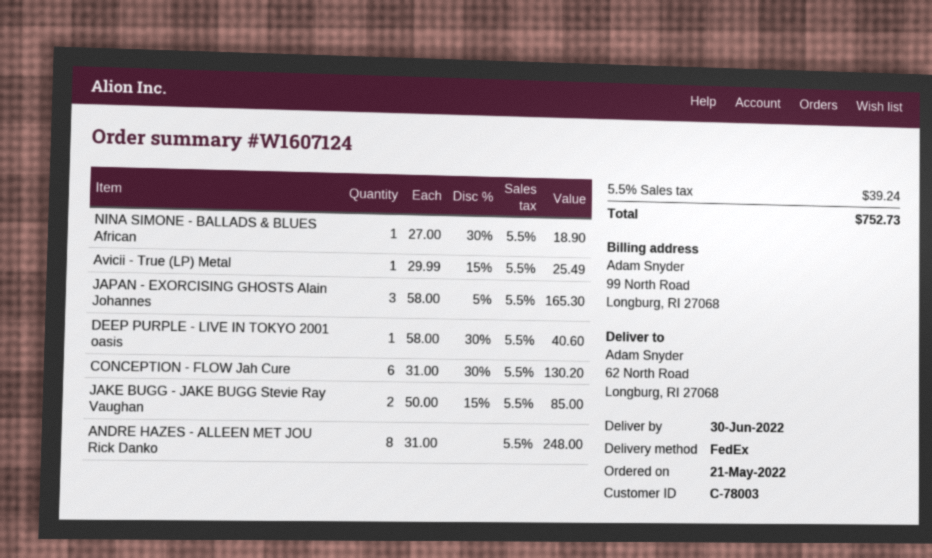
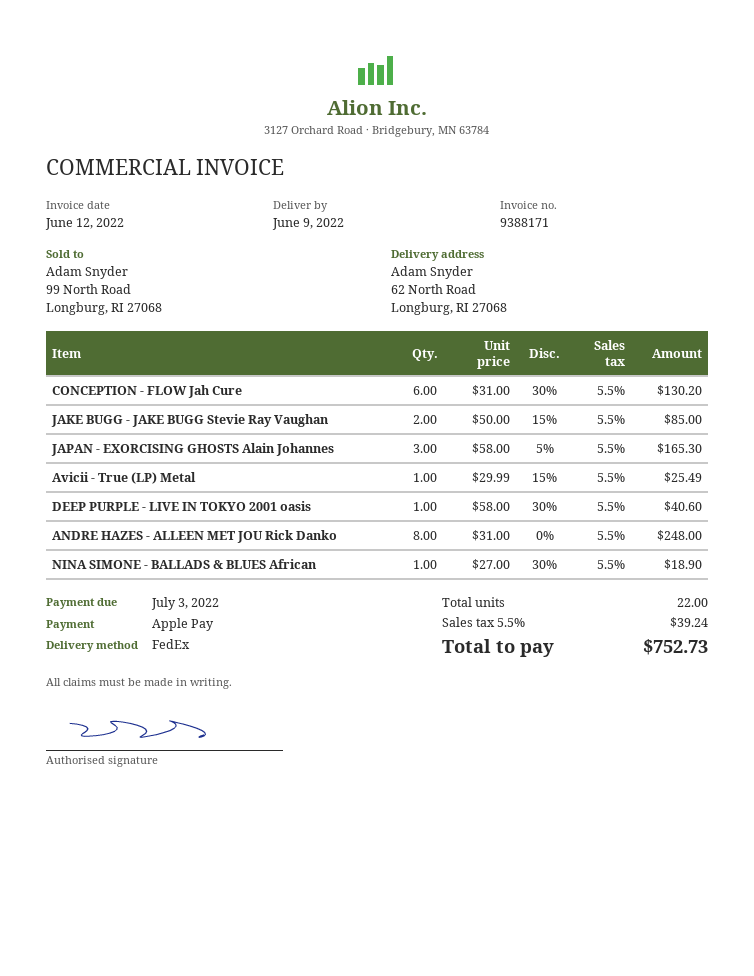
delivery date: 2022-06-30 -> 2022-06-09

